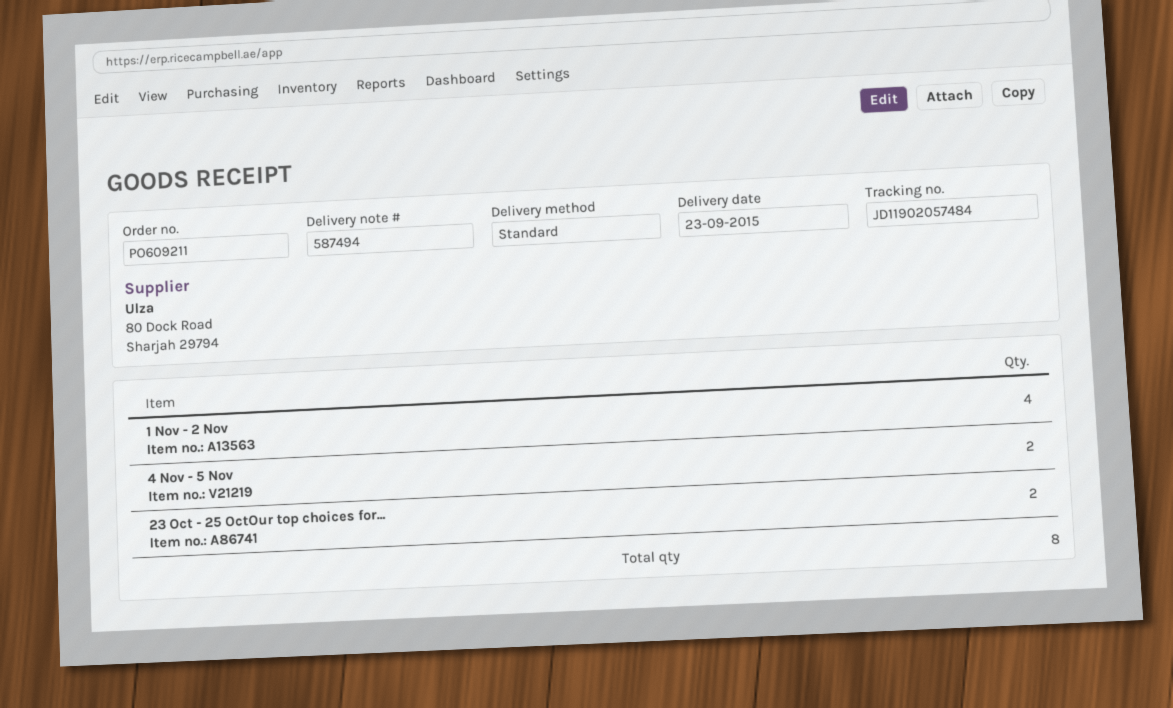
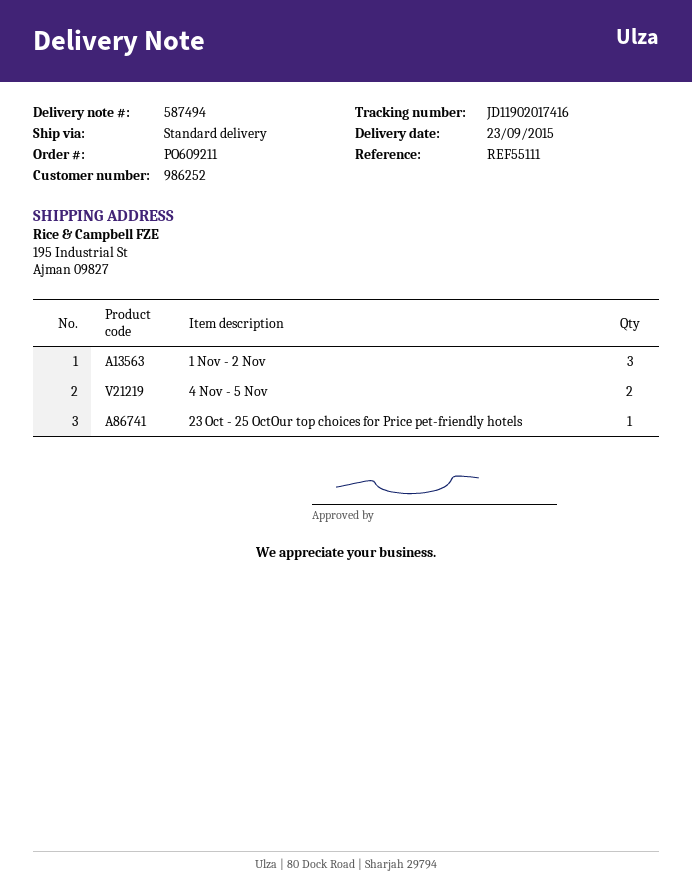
tracking number: JD11902057484 -> JD11902017416
1 Nov - 2 Nov: 4 -> 3
23 Oct - 25 OctOur top choices for...: 2 -> 1

